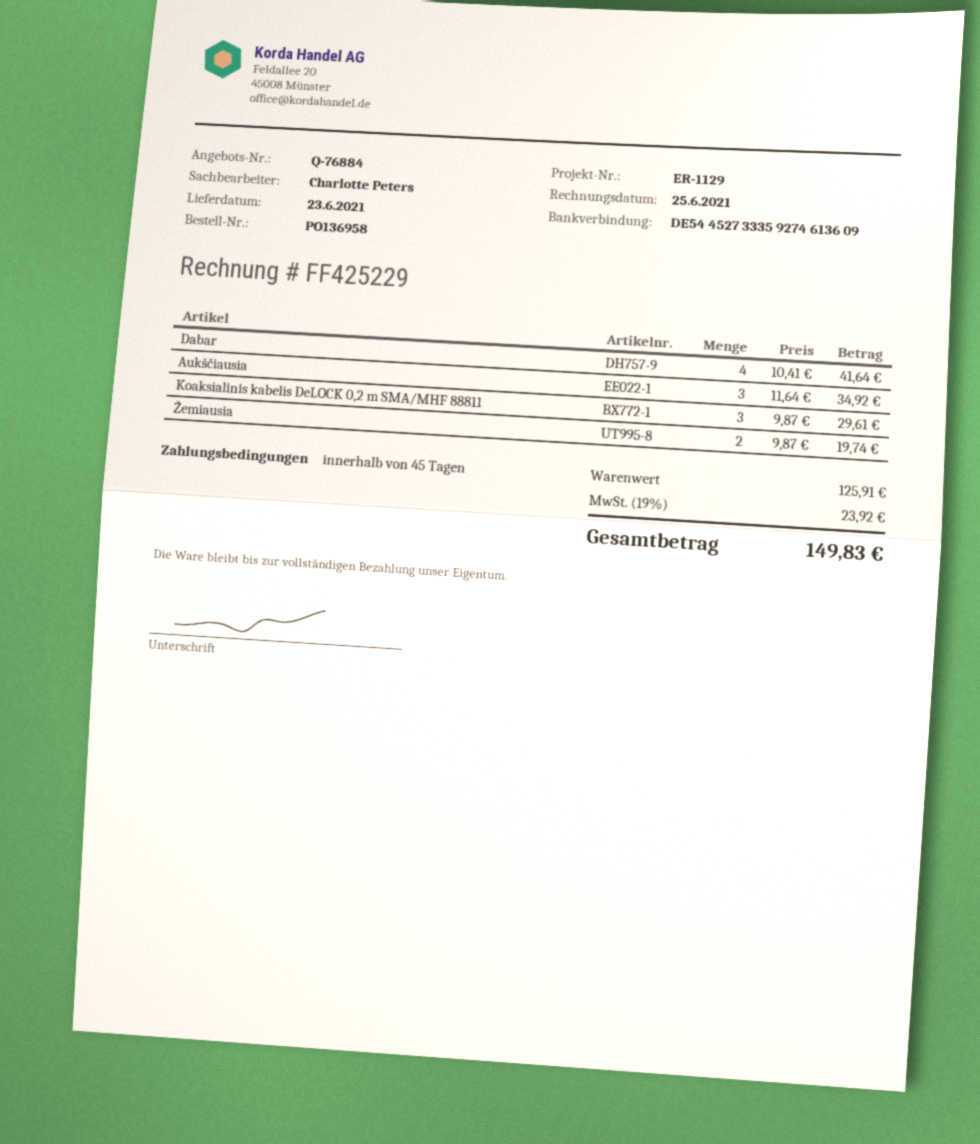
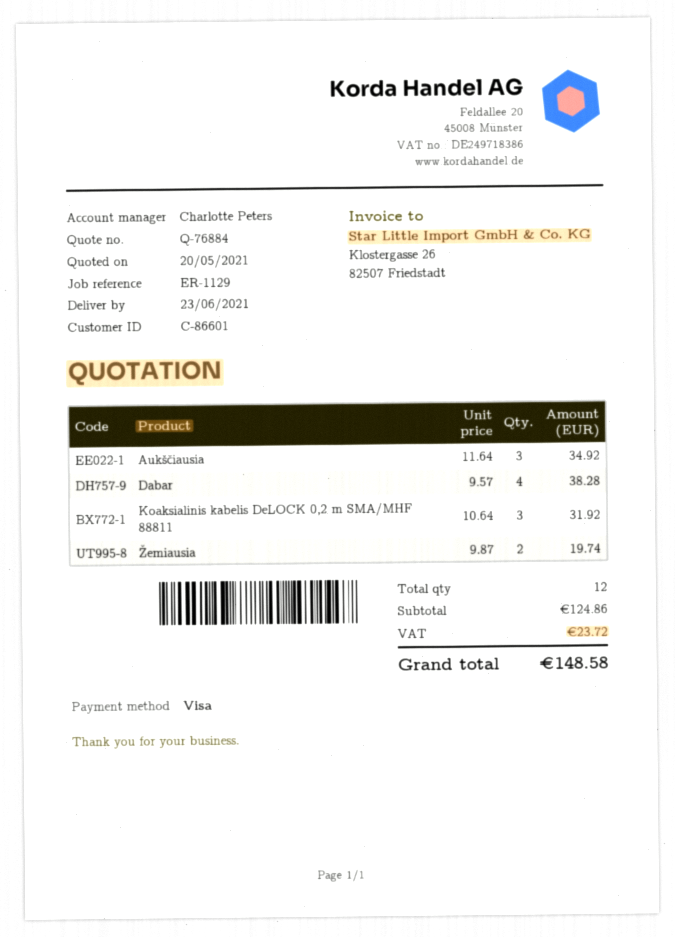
Dabar: 4 x 10.41 = 41.64 -> 4 x 9.57 = 38.28
Koaksialinis kabelis DeLOCK 0,2 m SMA/MHF 88811: 3 x 9.87 = 29.61 -> 3 x 10.64 = 31.92
subtotal: 125.91 -> 124.86
tax: 23.92 -> 23.72
total: 149.83 -> 148.58

